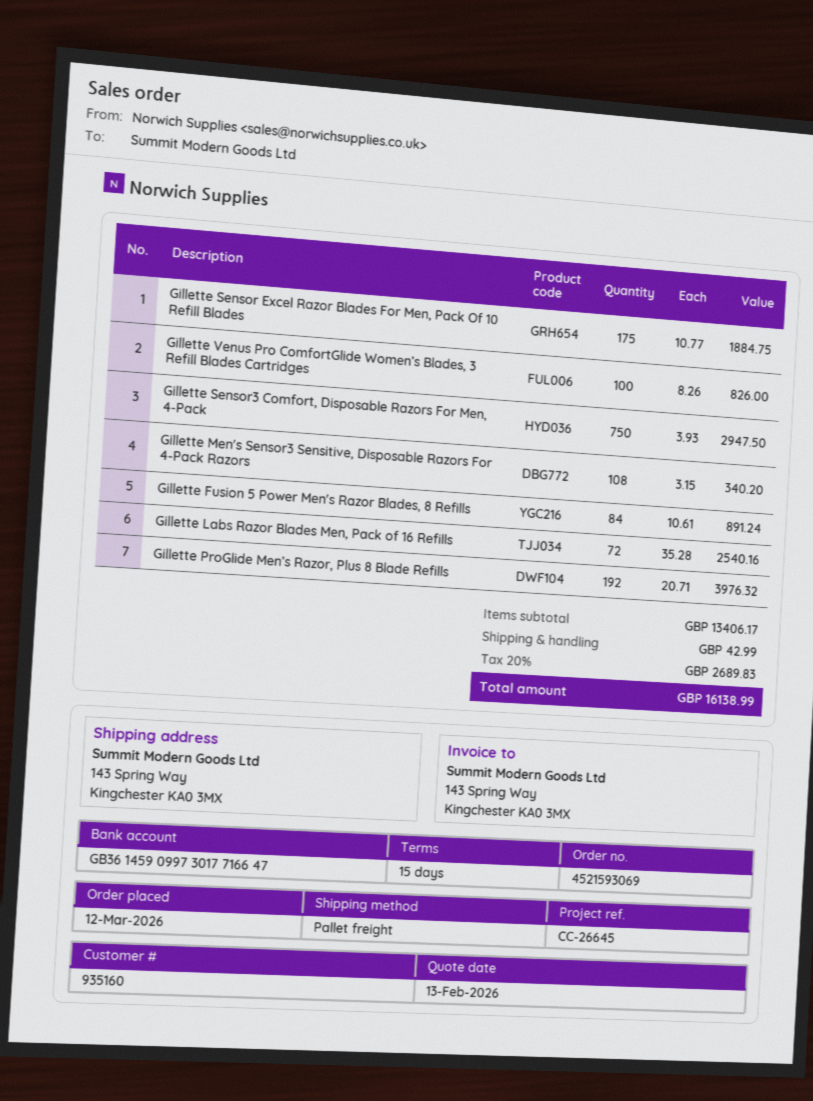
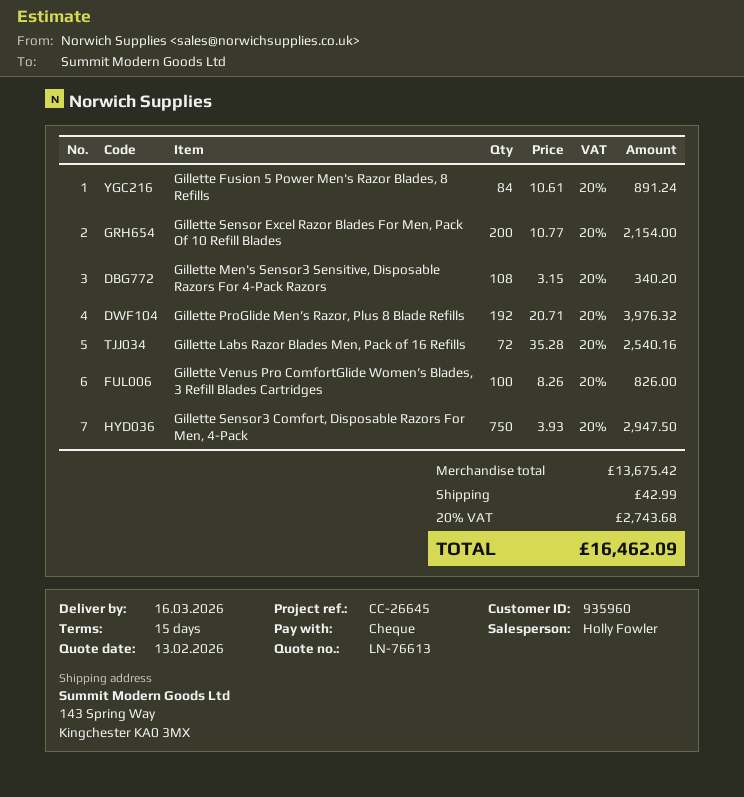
customer number: 935160 -> 935960
Gillette Sensor Excel Razor Blades For Men, Pack Of 10 Refill Blades: 175 x 10.77 = 1884.75 -> 200 x 10.77 = 2154.00
subtotal: 13406.17 -> 13675.42
tax: 20% = 2689.83 -> 20% = 2743.68
total: 16138.99 -> 16462.09

